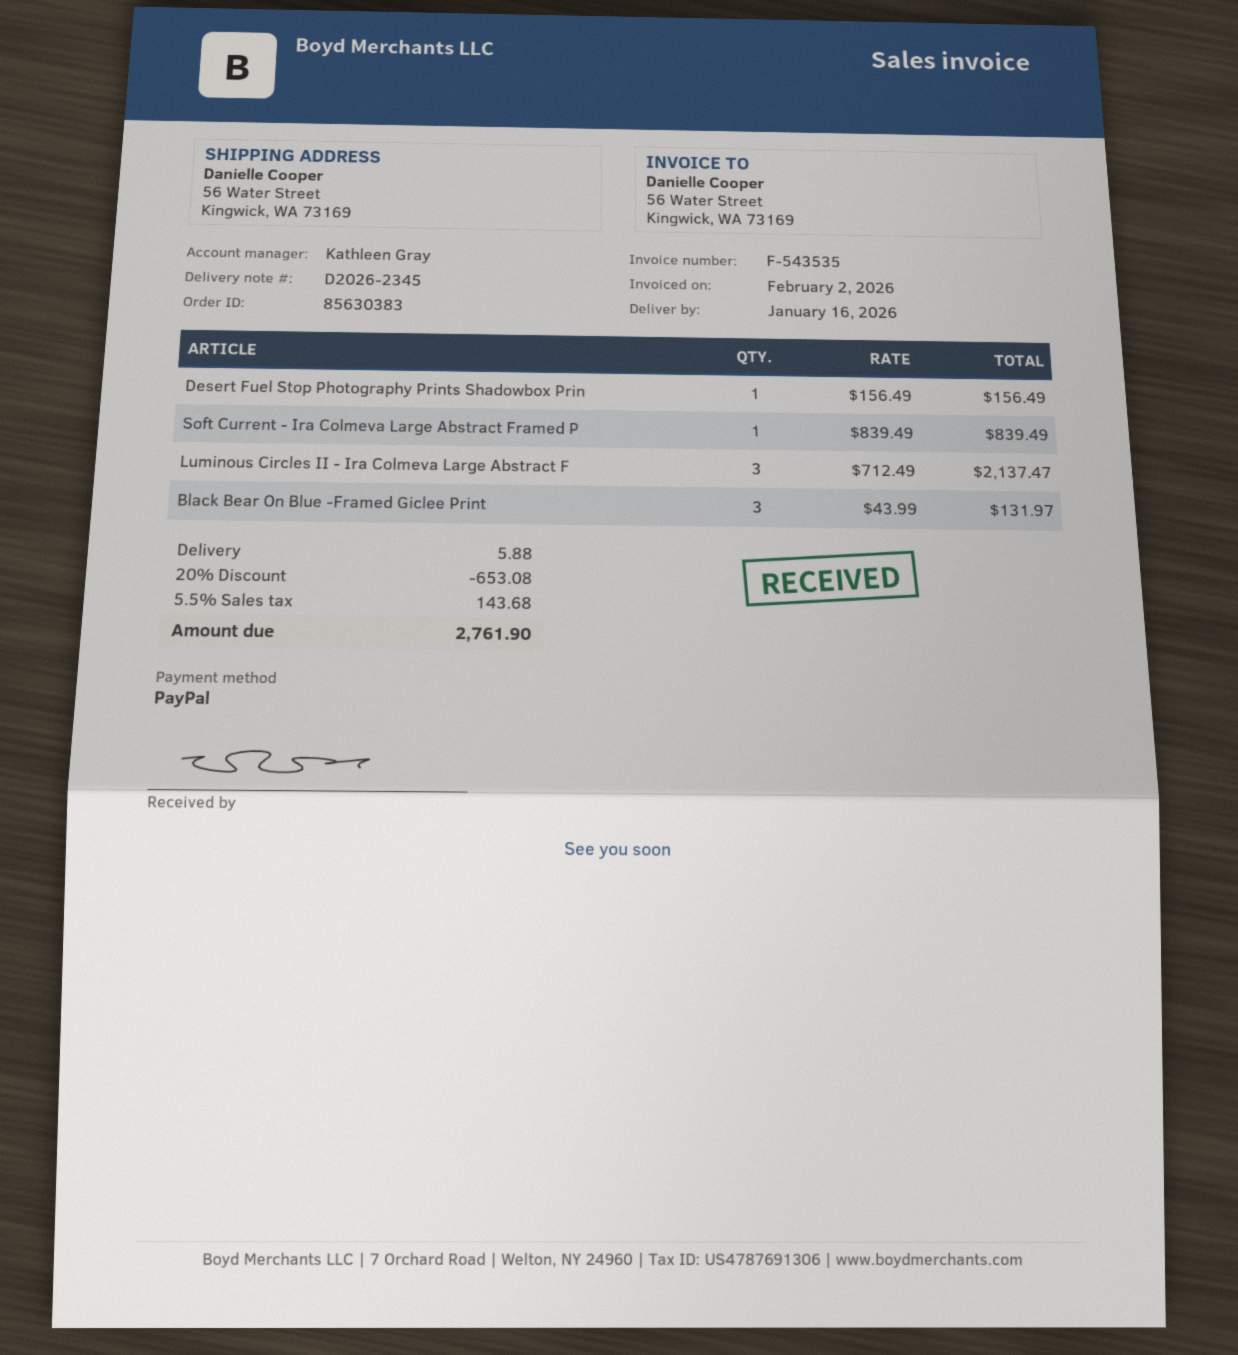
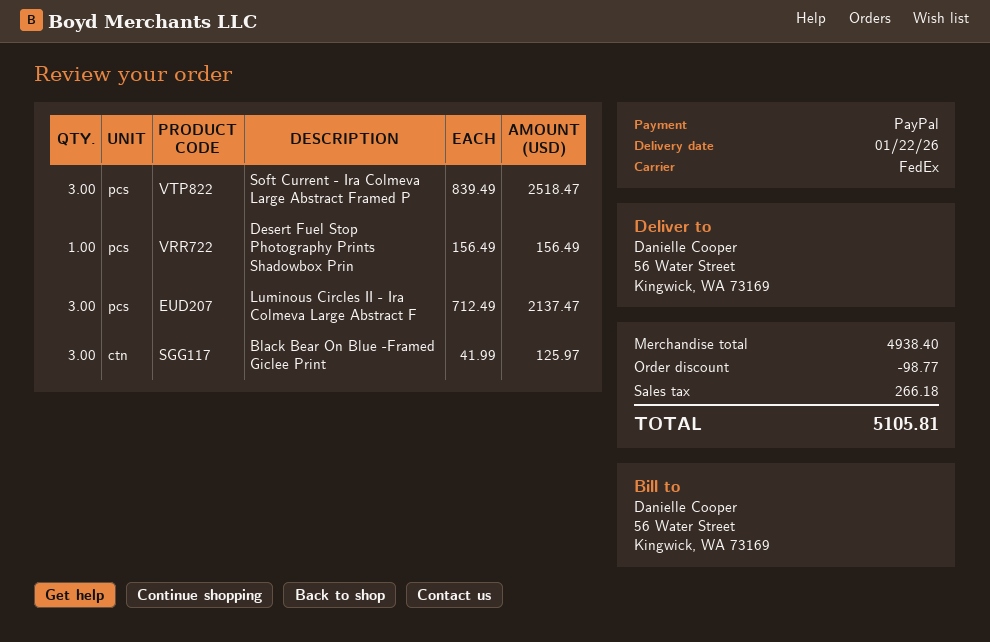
delivery date: 2026-01-16 -> 2026-01-22
Soft Current - Ira Colmeva Large Abstract Framed P: 1 x 839.49 = 839.49 -> 3 x 839.49 = 2518.47
Black Bear On Blue -Framed Giclee Print: 3 x 43.99 = 131.97 -> 3 x 41.99 = 125.97
discount: 653.08 -> 98.77
shipping: 5.88 -> none
tax: 143.68 -> 266.18
total: 2761.90 -> 5105.81

